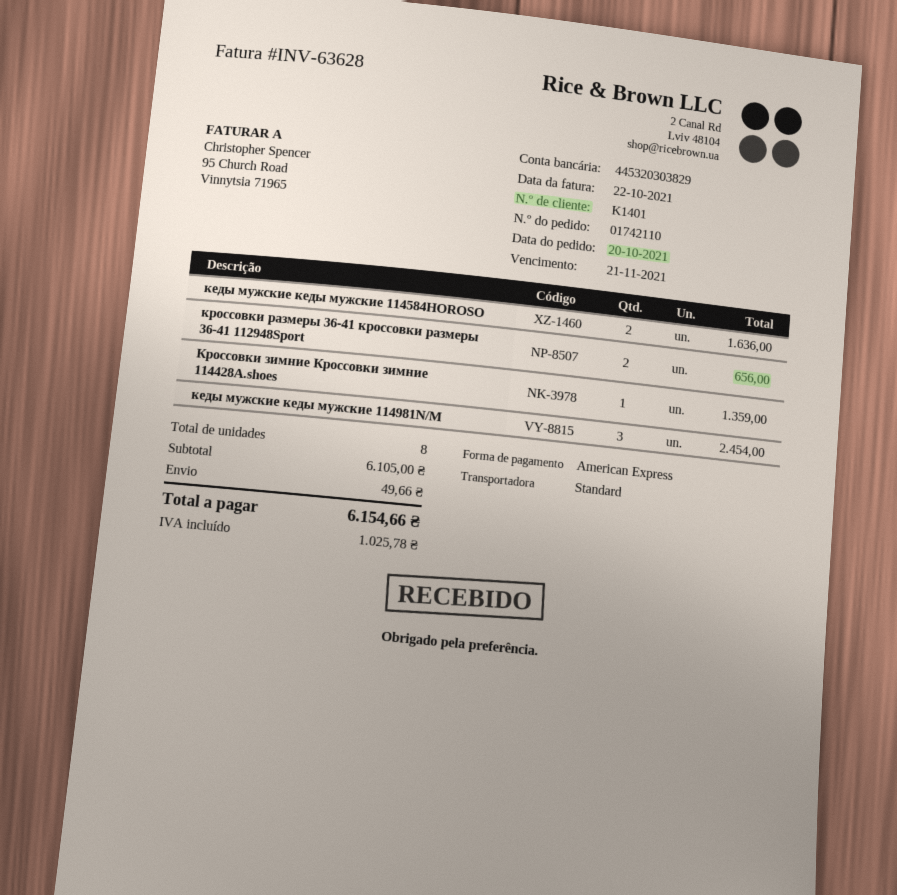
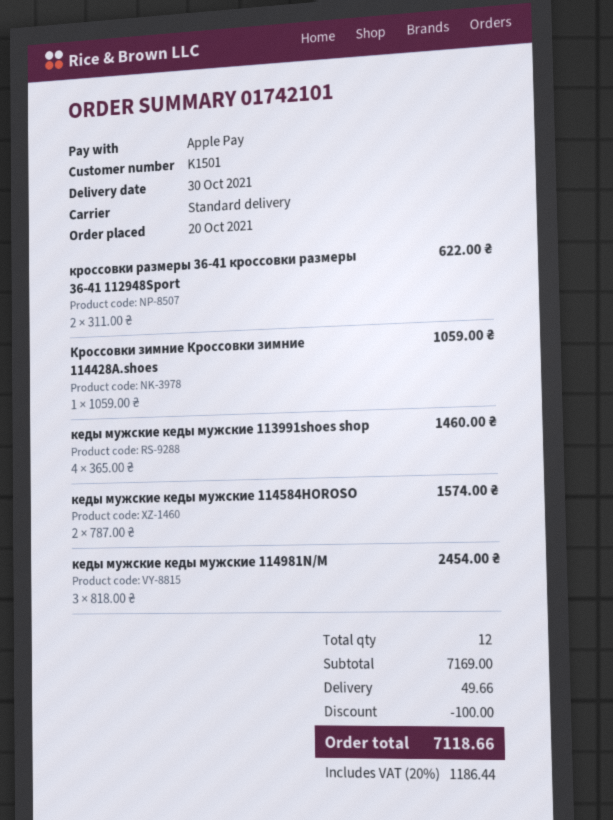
order number: 01742110 -> 01742101
customer number: K1401 -> K1501
payment method: American Express -> Apple Pay
кеды мужские кеды мужские 114584HOROSO: 2 for 1636.00 -> 2 for 1574.00
кроссовки размеры 36-41 кроссовки размеры 36-41 112948Sport: 2 for 656.00 -> 2 for 622.00
Кроссовки зимние Кроссовки зимние 114428A.shoes: 1 for 1359.00 -> 1 for 1059.00
кеды мужские кеды мужские 113991shoes shop: none -> 4 for 1460.00
total quantity: 8 -> 12
subtotal: 6105.00 -> 7169.00
discount: none -> 100.00
tax: 1025.78 -> 1186.44
total: 6154.66 -> 7118.66

